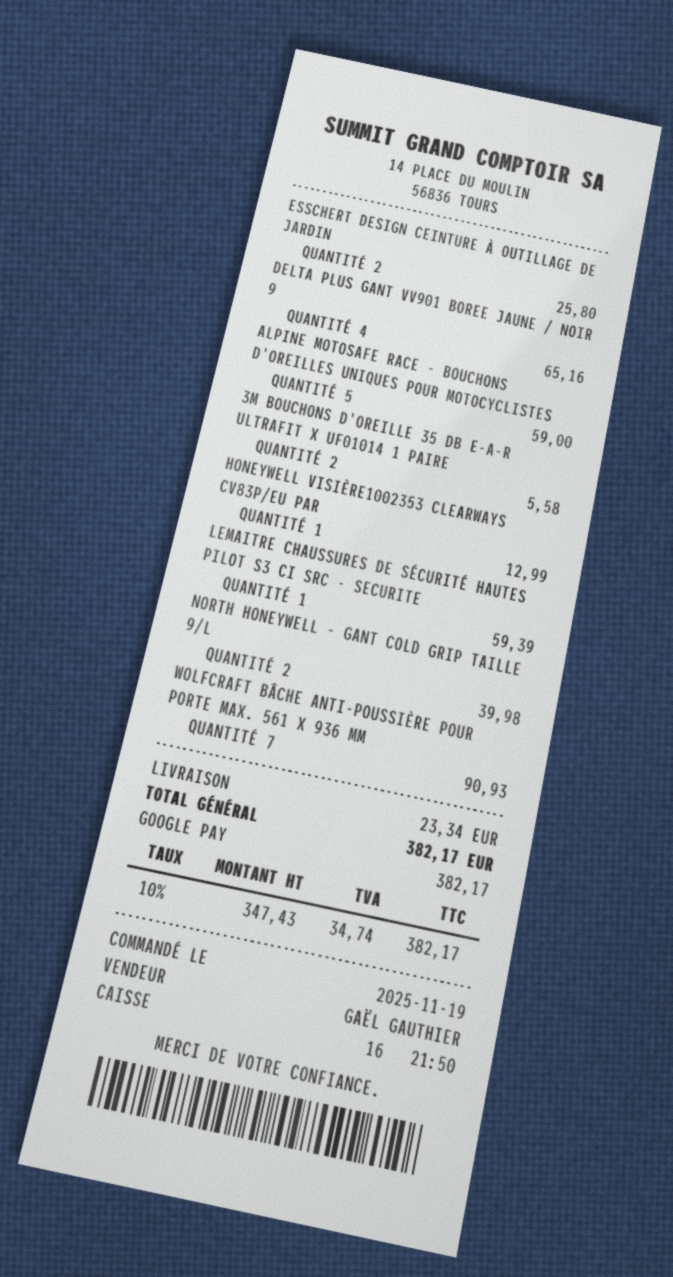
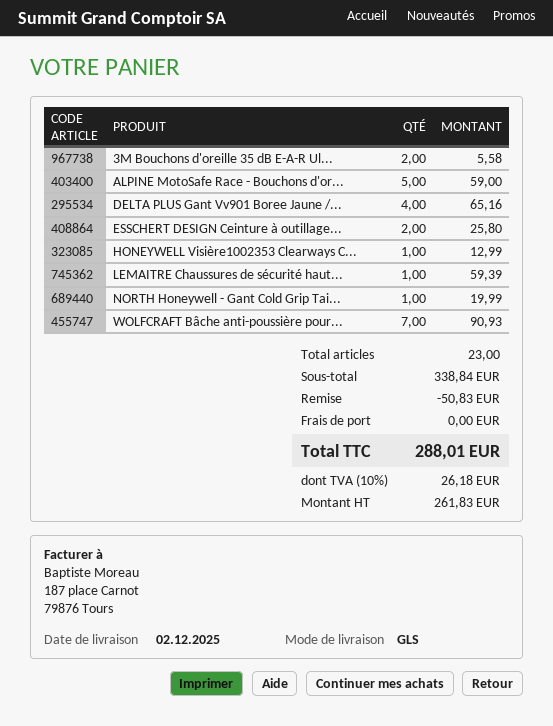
NORTH HONEYWELL - GANT COLD GRIP TAILLE 9/L: 2 for 39.98 -> 1 for 19.99
discount: none -> 50.83
shipping: 23.34 -> 0.00
net: 347.43 -> 261.83
tax: 10% = 34.74 -> 10% = 26.18
total: 382.17 -> 288.01

